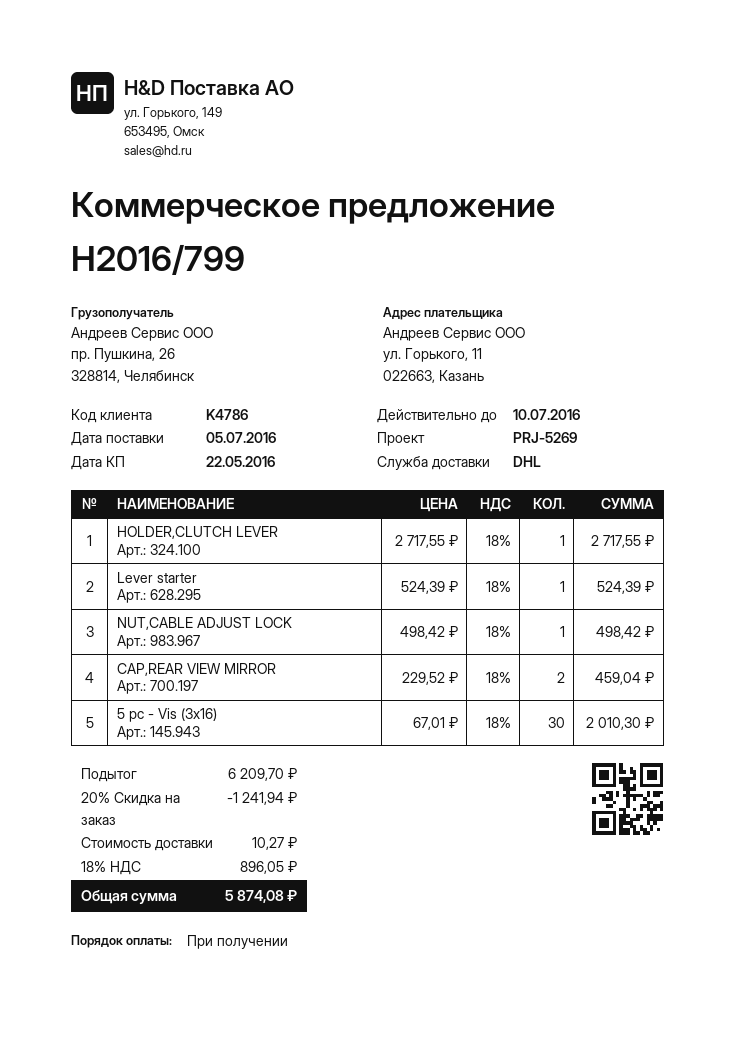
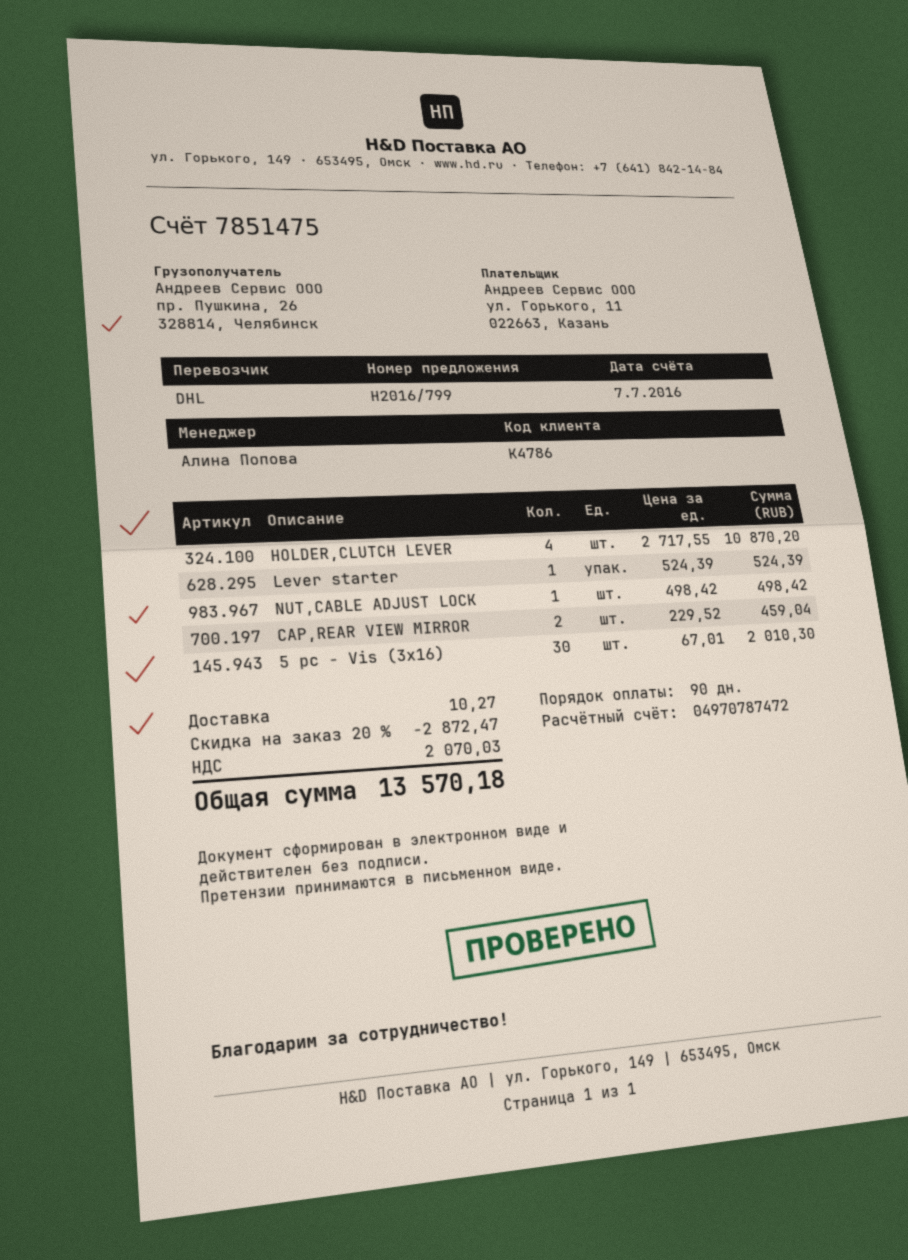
payment terms: on receipt -> 90 days
HOLDER,CLUTCH LEVER: 1 x 2717.55 = 2717.55 -> 4 x 2717.55 = 10870.20
discount: 20% = 1241.94 -> 20% = 2872.47
tax: 896.05 -> 2070.03
total: 5874.08 -> 13570.18

